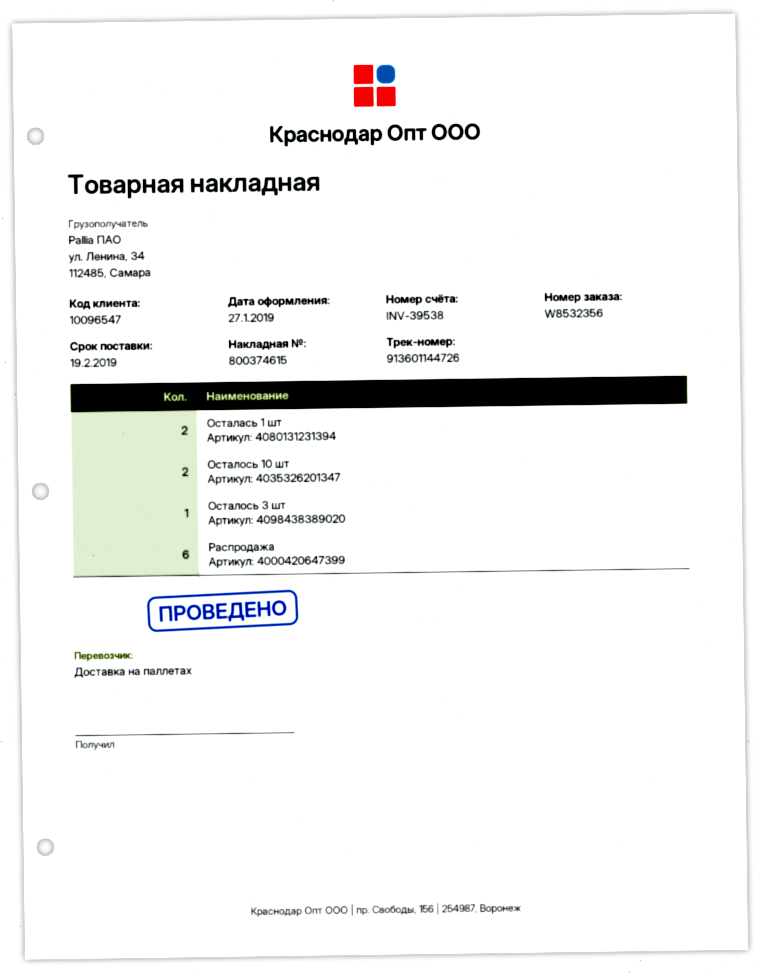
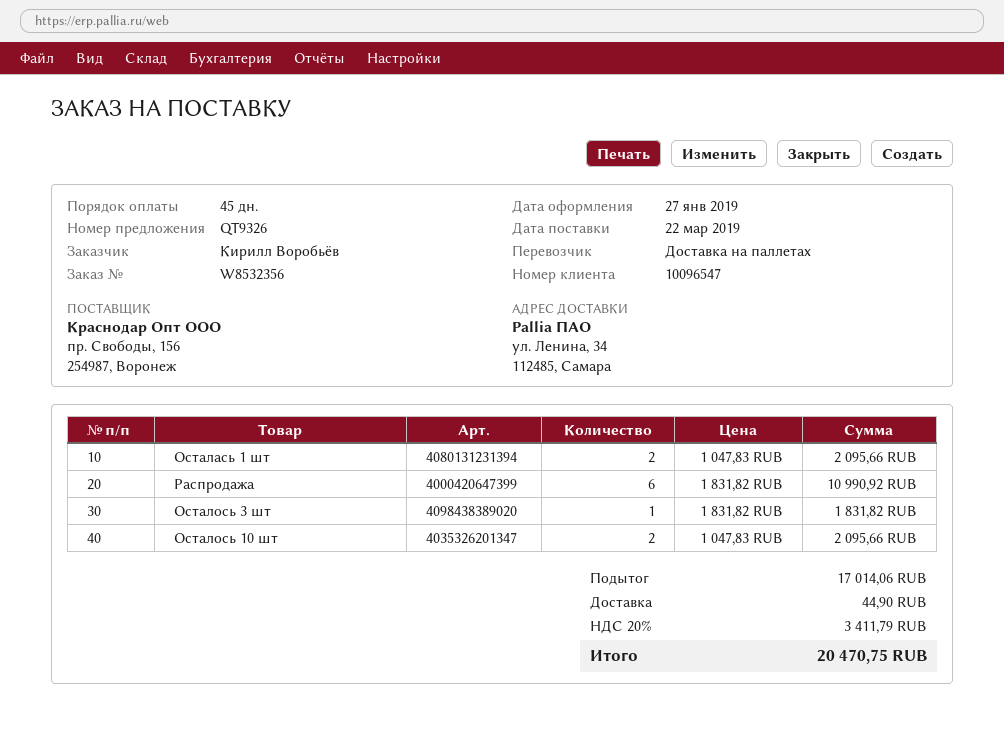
delivery date: 2019-02-19 -> 2019-03-22

